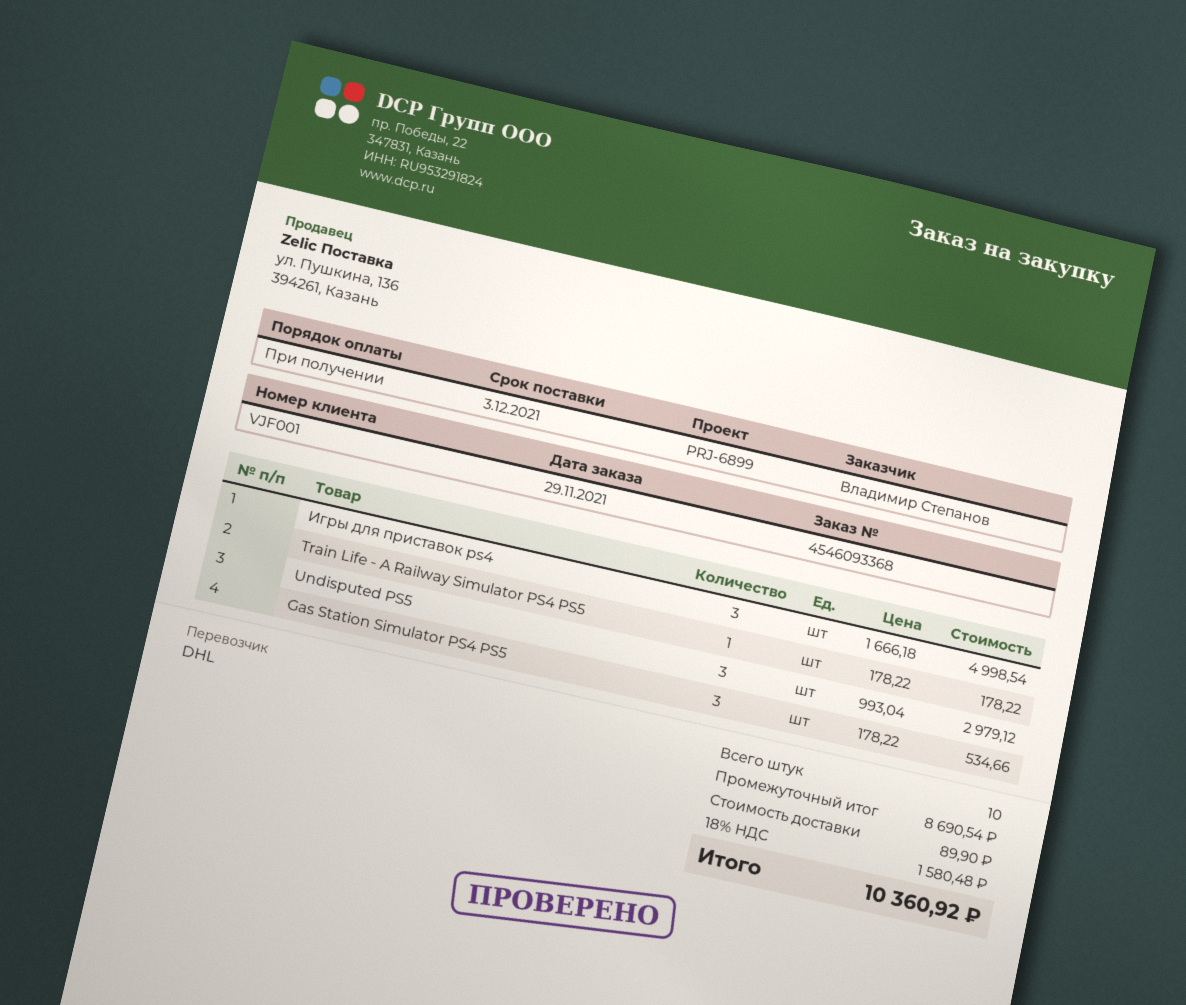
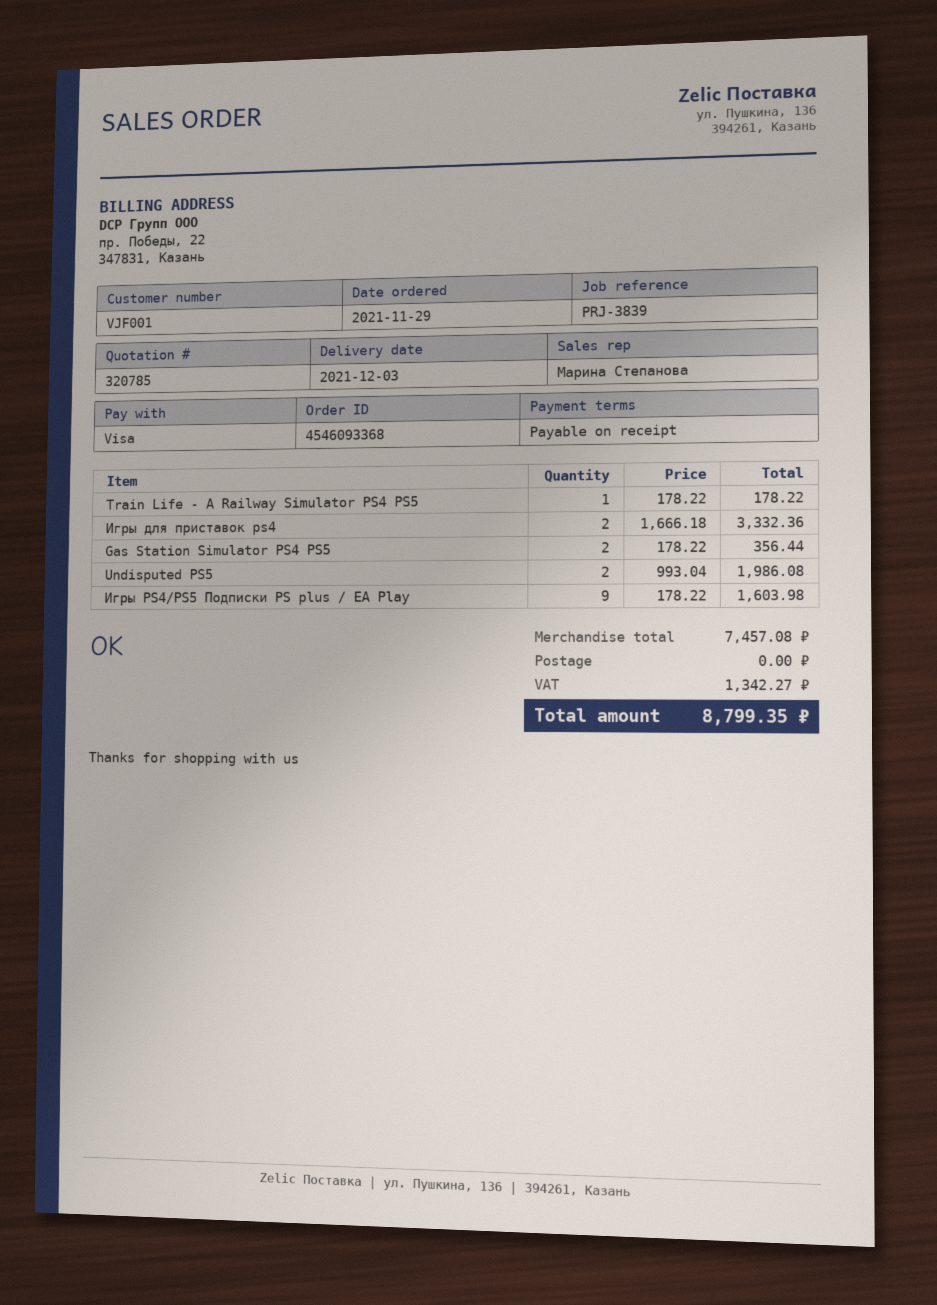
reference: PRJ-6899 -> PRJ-3839
Игры для приставок ps4: 3 x 1666.18 = 4998.54 -> 2 x 1666.18 = 3332.36
Undisputed PS5: 3 x 993.04 = 2979.12 -> 2 x 993.04 = 1986.08
Gas Station Simulator PS4 PS5: 3 x 178.22 = 534.66 -> 2 x 178.22 = 356.44
Игры PS4/PS5 Подписки PS plus / EA Play: none -> 9 x 178.22 = 1603.98
subtotal: 8690.54 -> 7457.08
shipping: 89.90 -> 0.00
tax: 1580.48 -> 1342.27
total: 10360.92 -> 8799.35

